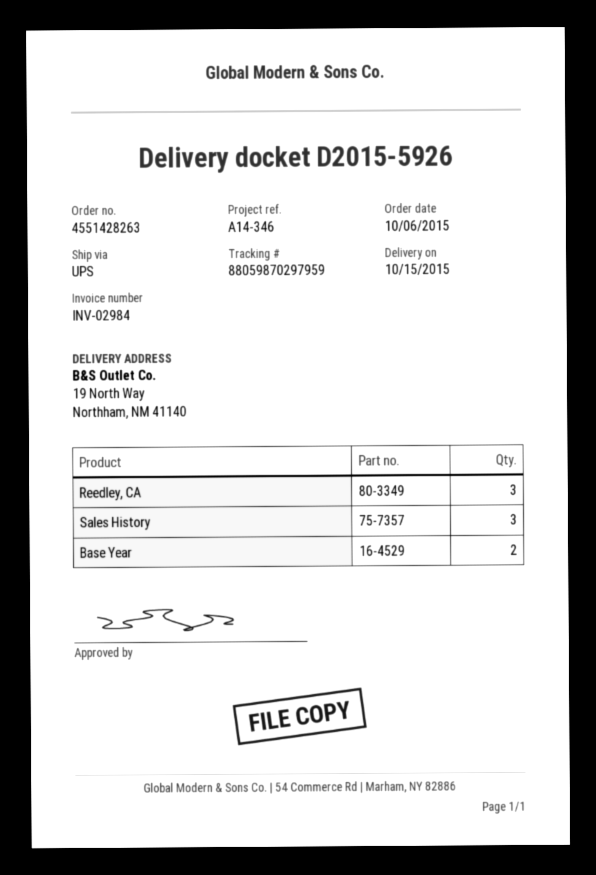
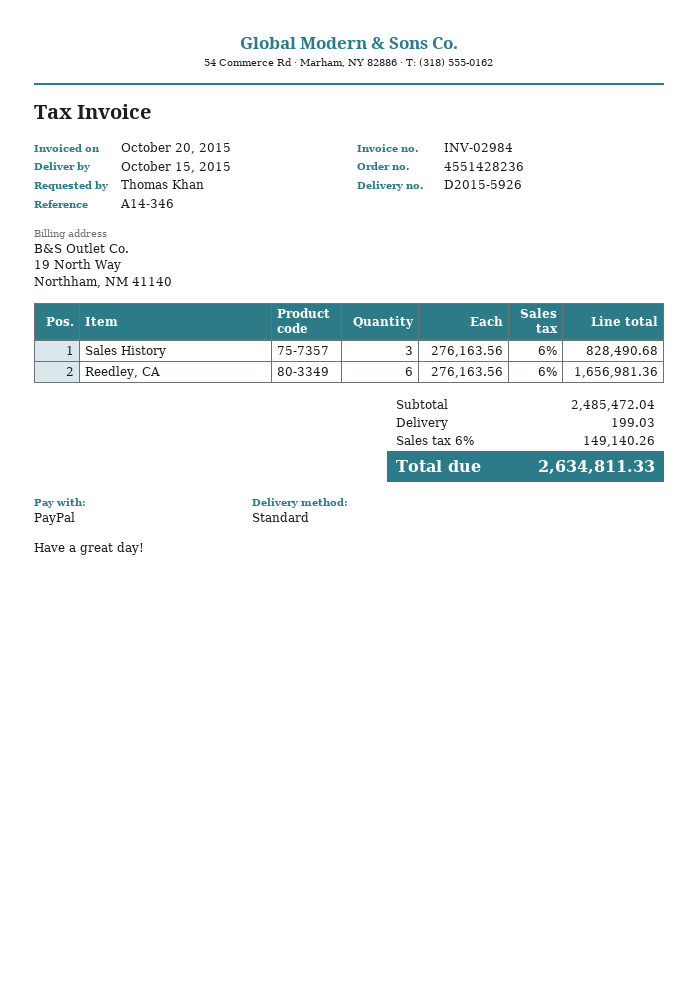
order number: 4551428263 -> 4551428236
shipping method: UPS -> standard
Reedley, CA: 3 -> 6
Base Year: 2 -> none

